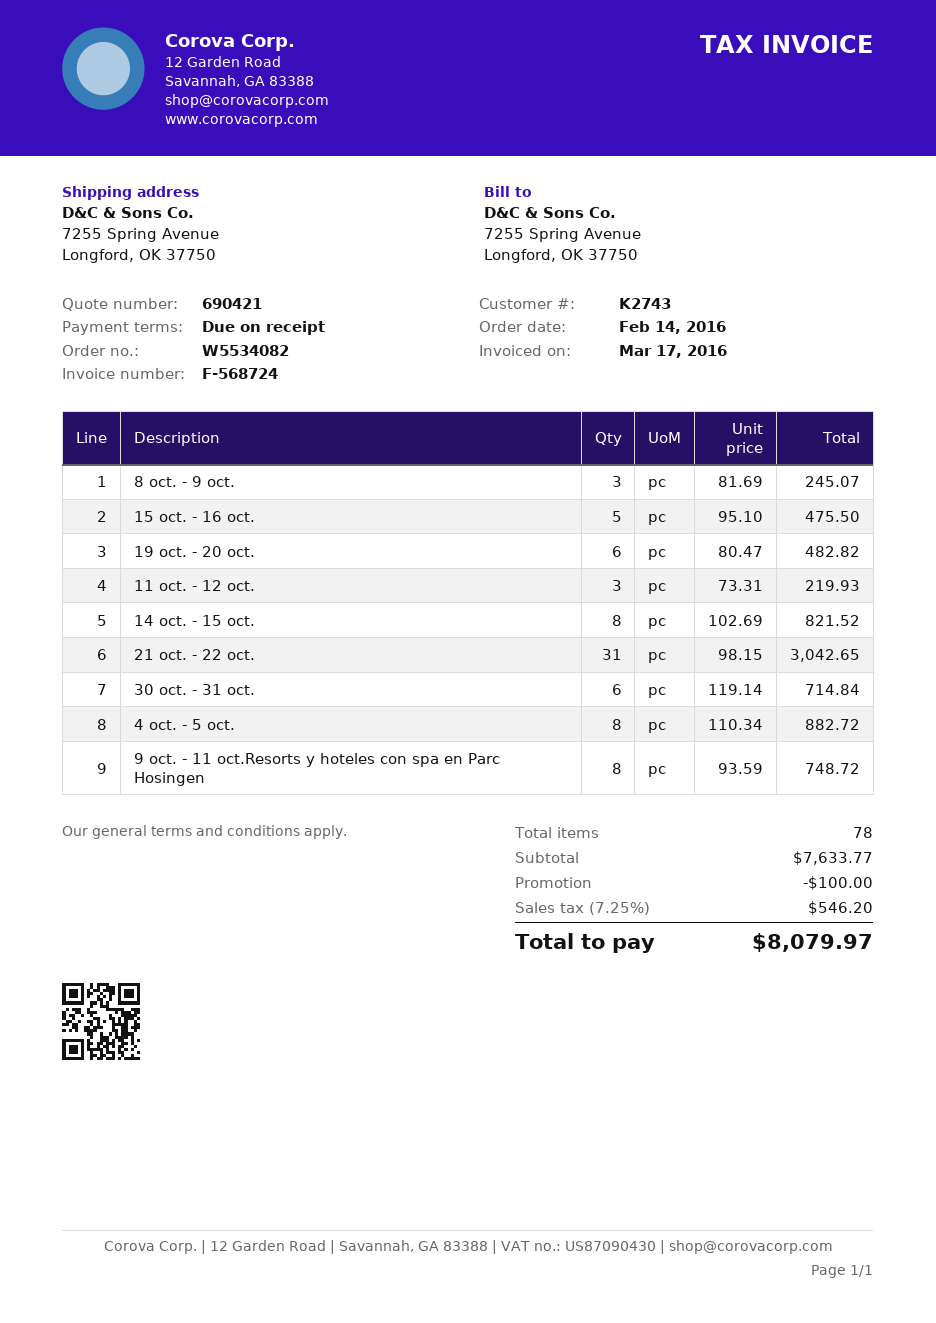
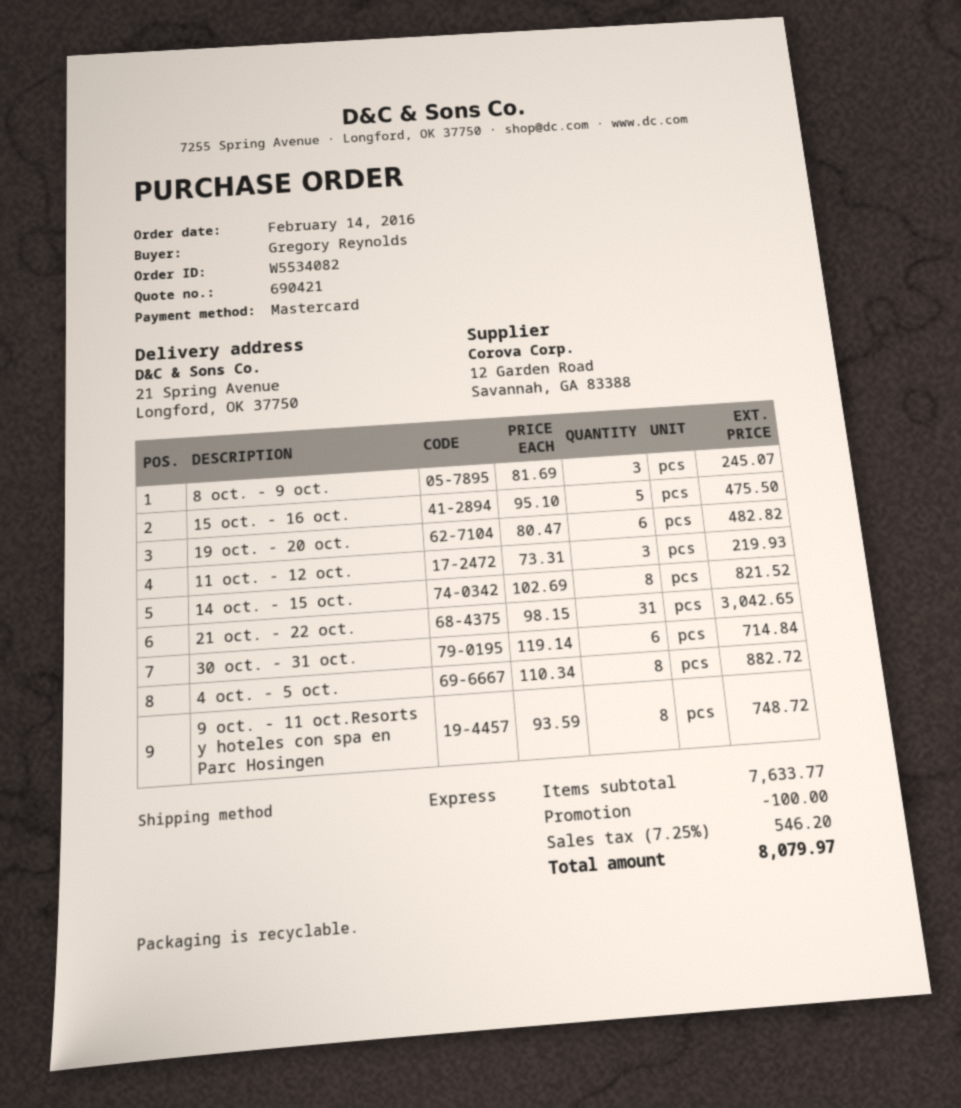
ship to: 7255 Spring Avenue, Longford, OK 37750 -> 21 Spring Avenue, Longford, OK 37750

